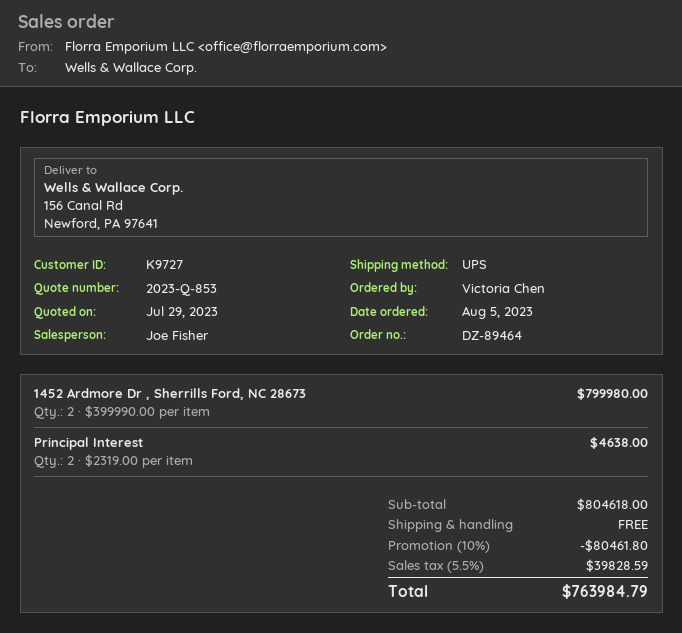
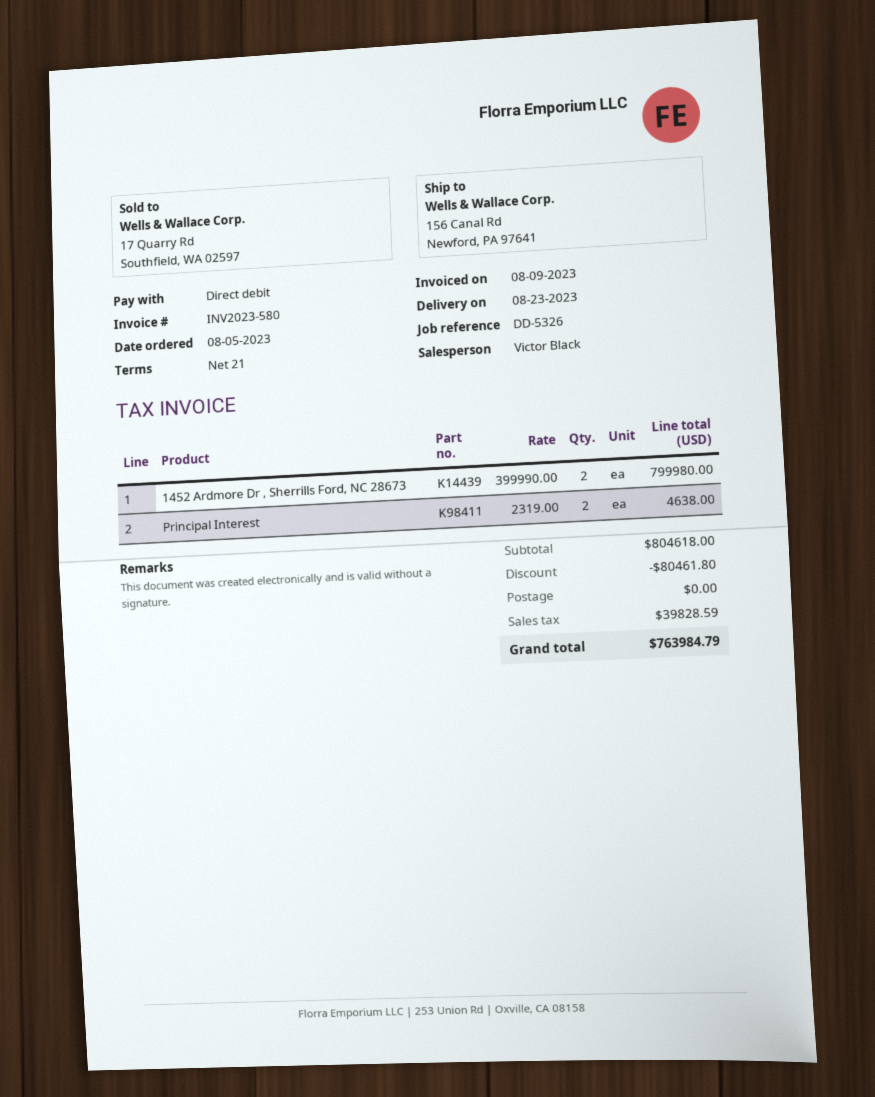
sales rep: Joe Fisher -> Victor Black

